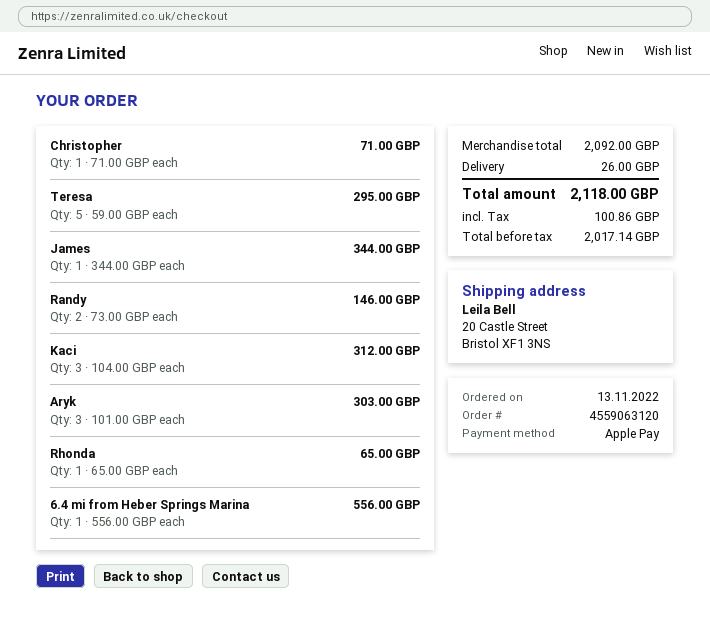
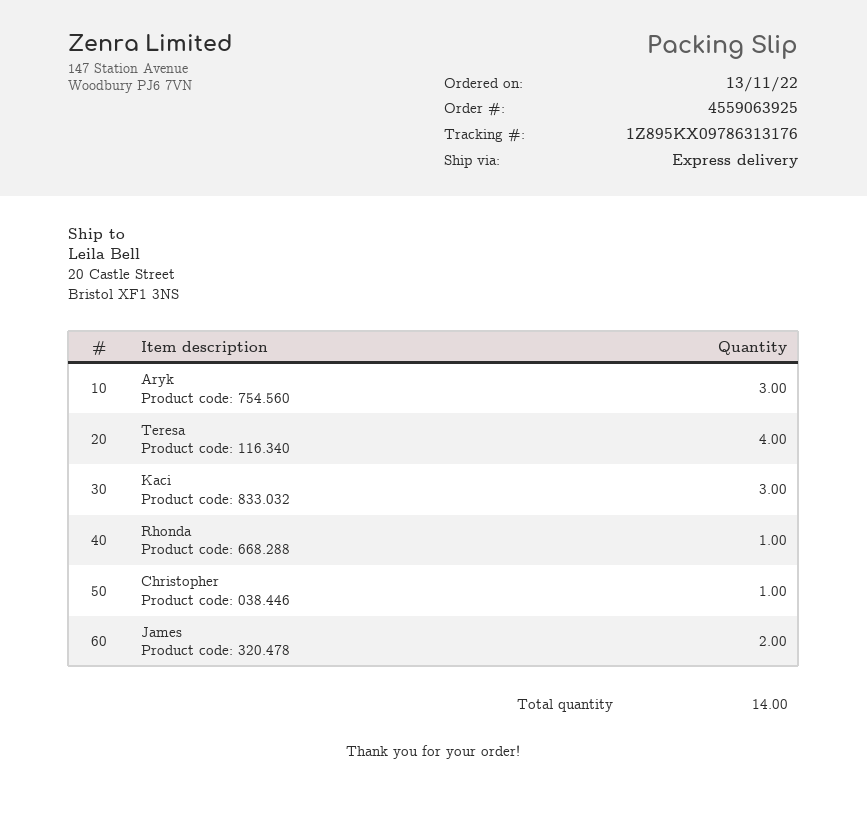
order number: 4559063120 -> 4559063925
Teresa: 5 -> 4
James: 1 -> 2
Randy: 2 -> none
6.4 mi from Heber Springs Marina: 1 -> none

